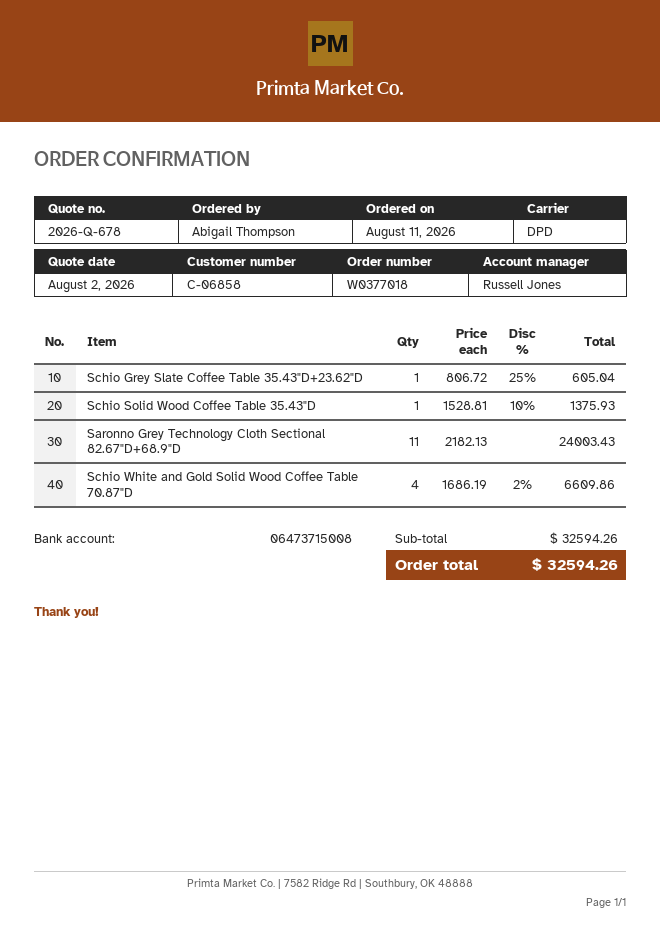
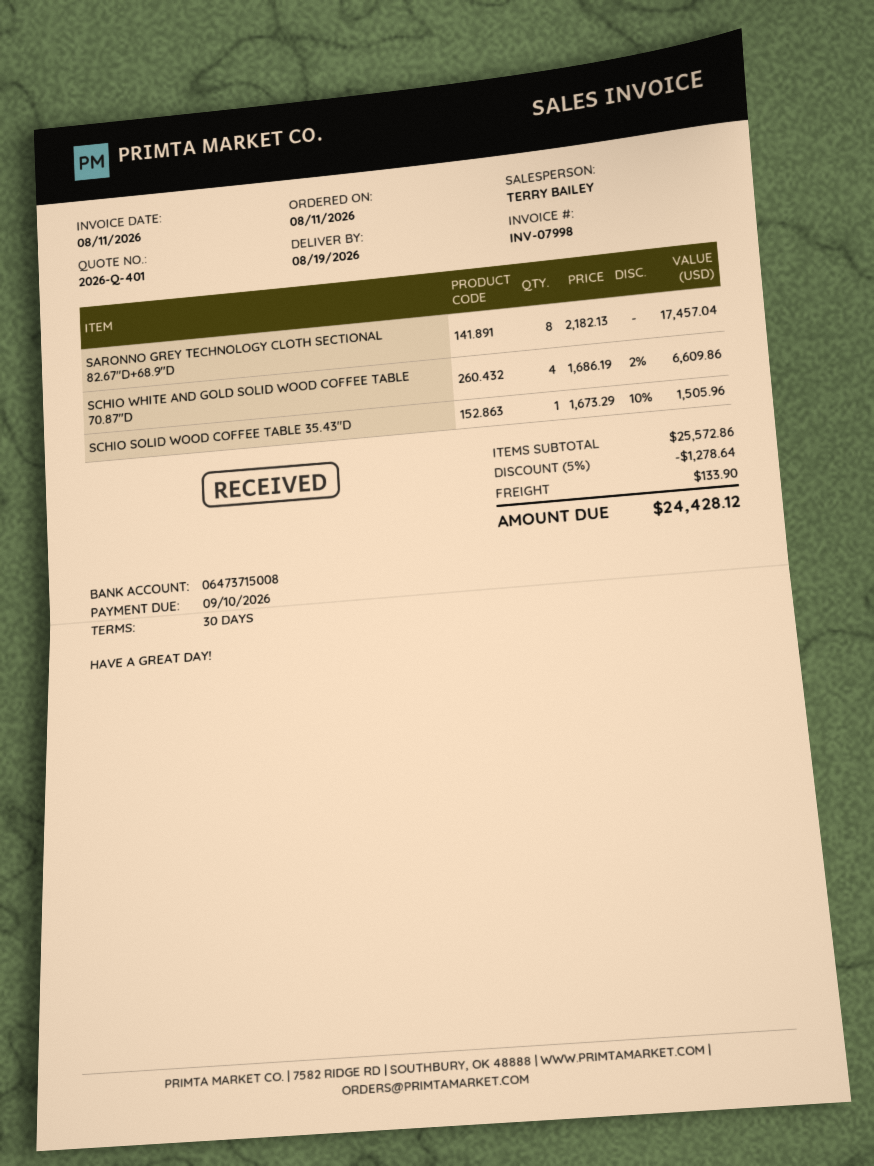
quote number: 2026-Q-678 -> 2026-Q-401
sales rep: Russell Jones -> TERRY BAILEY
Schio Grey Slate Coffee Table 35.43"D+23.62"D: 1 x 806.72 - 25% = 605.04 -> none
Schio Solid Wood Coffee Table 35.43"D: 1 x 1528.81 - 10% = 1375.93 -> 1 x 1673.29 - 10% = 1505.96
Saronno Grey Technology Cloth Sectional 82.67"D+68.9"D: 11 x 2182.13 = 24003.43 -> 8 x 2182.13 = 17457.04
subtotal: 32594.26 -> 25572.86
discount: none -> 5% = 1278.64
shipping: none -> 133.90
total: 32594.26 -> 24428.12

